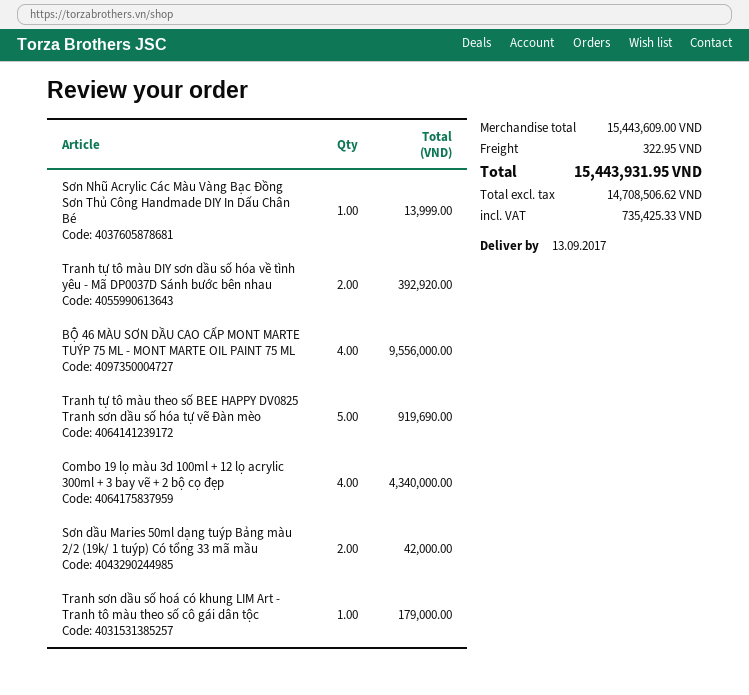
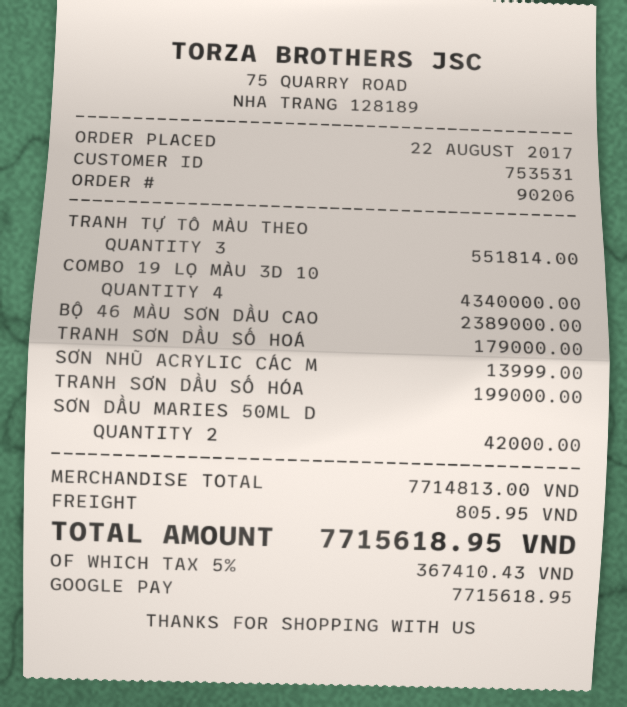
Tranh tự tô màu DIY sơn dầu số hóa về tình yêu - Mã DP0037D Sánh bước bên nhau: 2 for 392920.00 -> none
BỘ 46 MÀU SƠN DẦU CAO CẤP MONT MARTE TUÝP 75 ML - MONT MARTE OIL PAINT 75 ML: 4 for 9556000.00 -> 1 for 2389000.00
Tranh tự tô màu theo số BEE HAPPY DV0825 Tranh sơn dầu số hóa tự vẽ Đàn mèo: 5 for 919690.00 -> 3 for 551814.00
TRANH SƠN DẦU SỐ HÓA: none -> 1 for 199000.00
subtotal: 15443609.00 -> 7714813.00
shipping: 322.95 -> 805.95
tax: 735425.33 -> 367410.43
total: 15443931.95 -> 7715618.95

